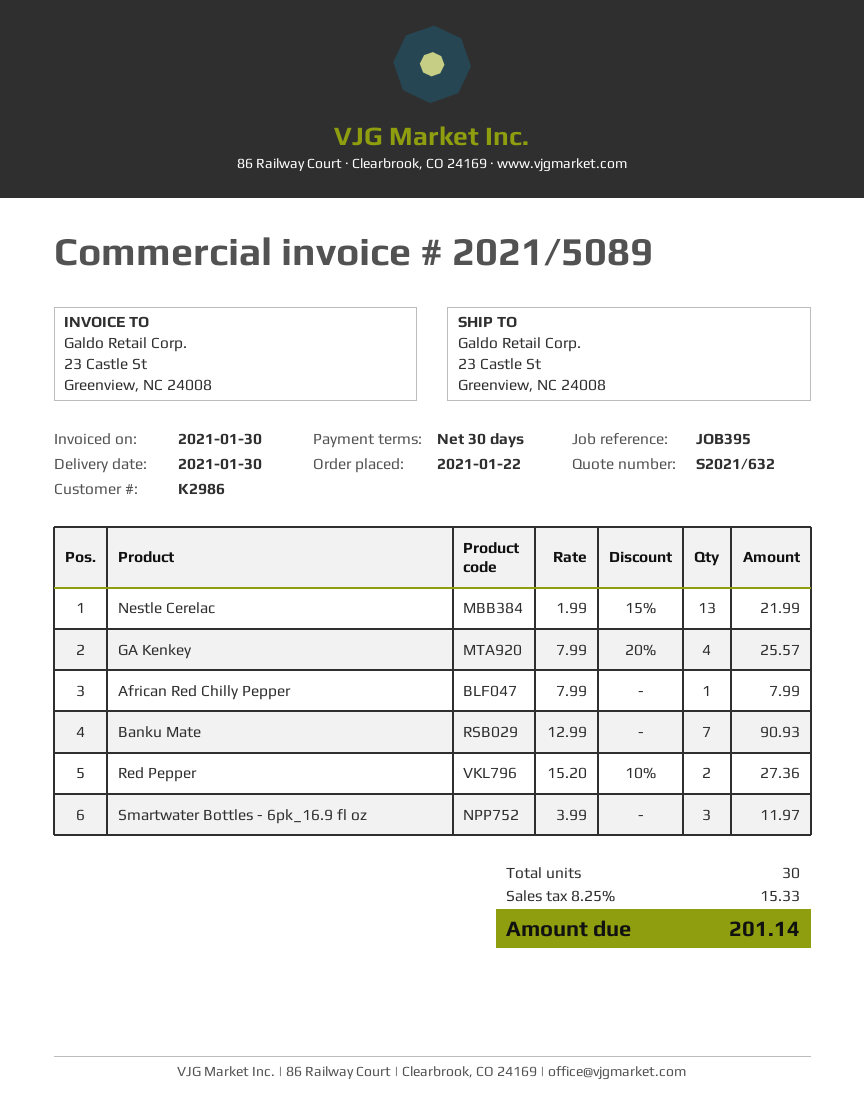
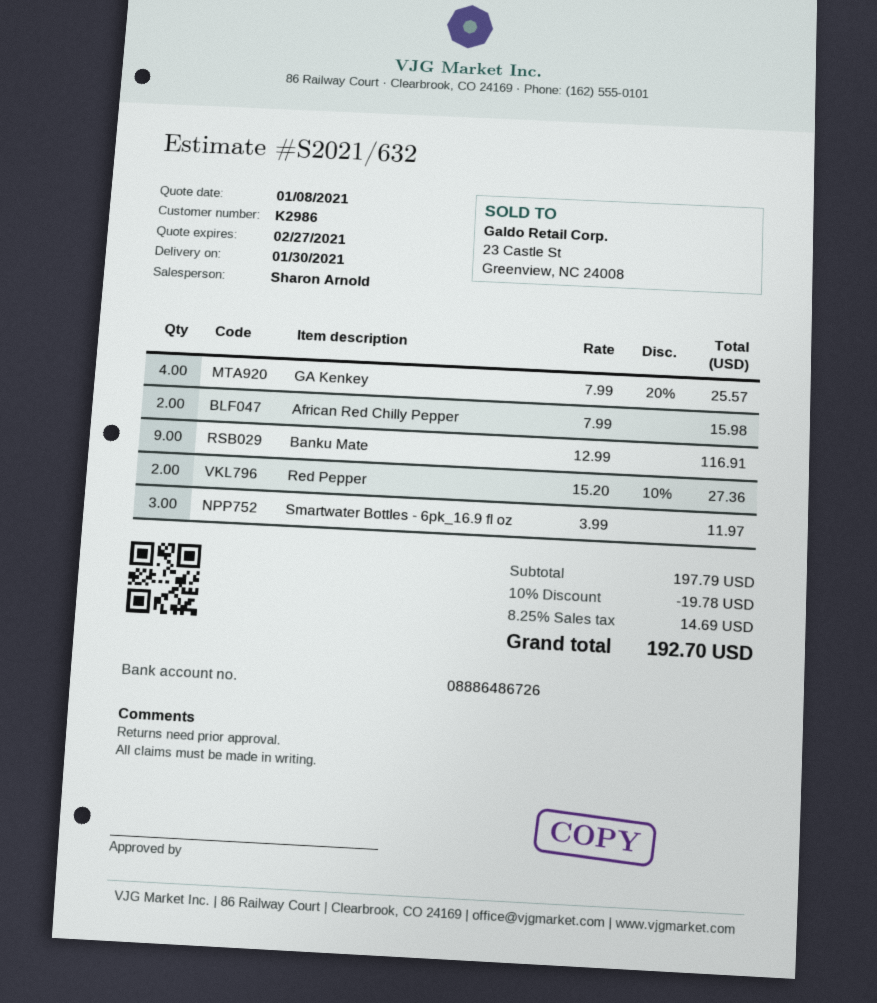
Nestle Cerelac: 13 x 1.99 - 15% = 21.99 -> none
African Red Chilly Pepper: 1 x 7.99 = 7.99 -> 2 x 7.99 = 15.98
Banku Mate: 7 x 12.99 = 90.93 -> 9 x 12.99 = 116.91
discount: none -> 10% = 19.78
tax: 8.25% = 15.33 -> 8.25% = 14.69
total: 201.14 -> 192.70

